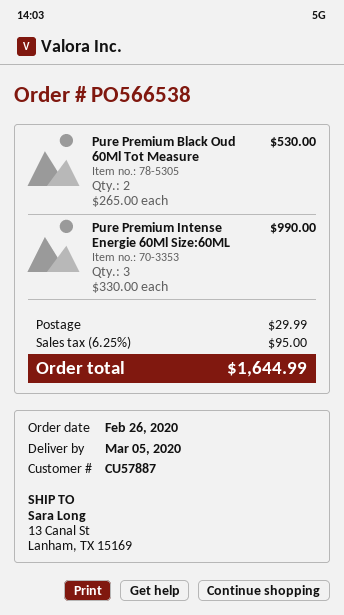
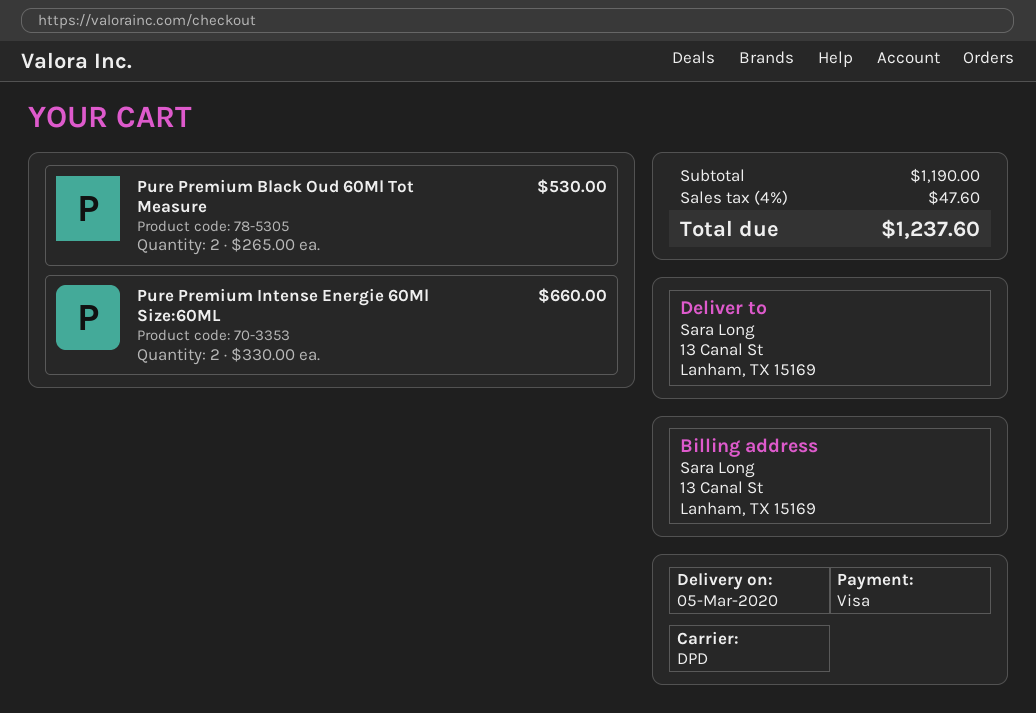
Pure Premium Intense Energie 60Ml Size:60ML: 3 x 330.00 = 990.00 -> 2 x 330.00 = 660.00
shipping: 29.99 -> none
tax: 6.25% = 95.00 -> 4% = 47.60
total: 1644.99 -> 1237.60

